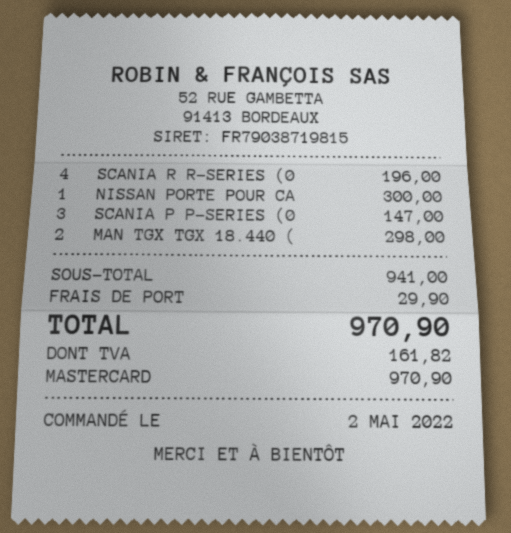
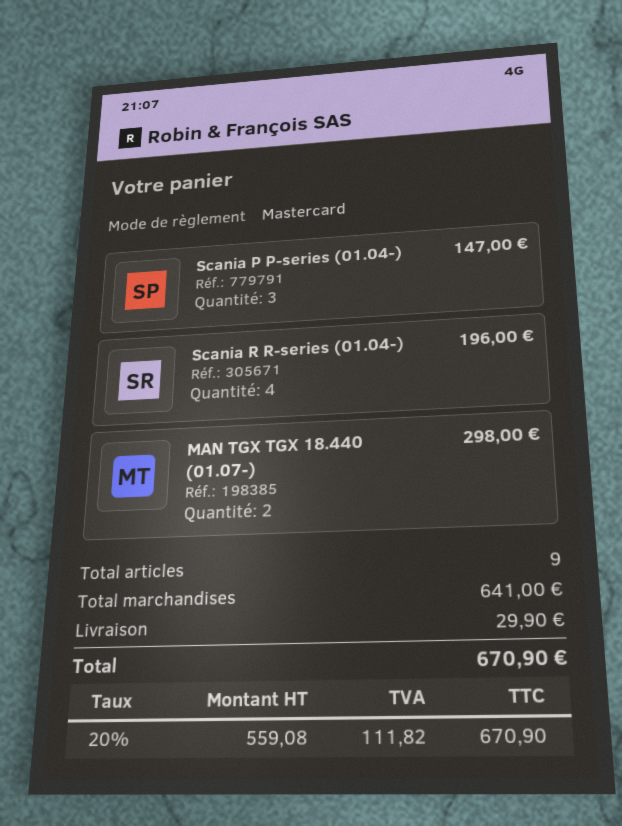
NISSAN PORTE POUR CA: 1 for 300.00 -> none
subtotal: 941.00 -> 641.00
tax: 161.82 -> 111.82
total: 970.90 -> 670.90

